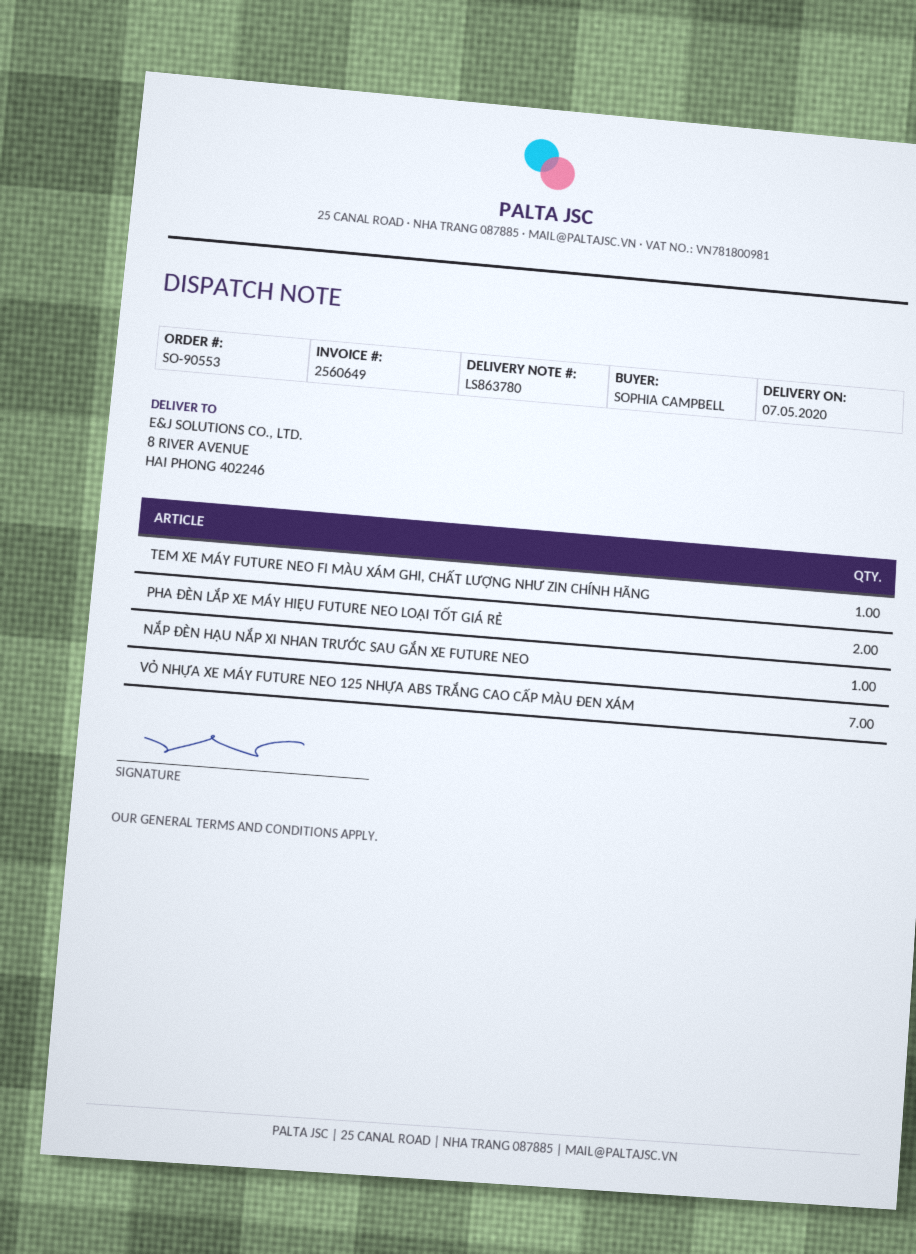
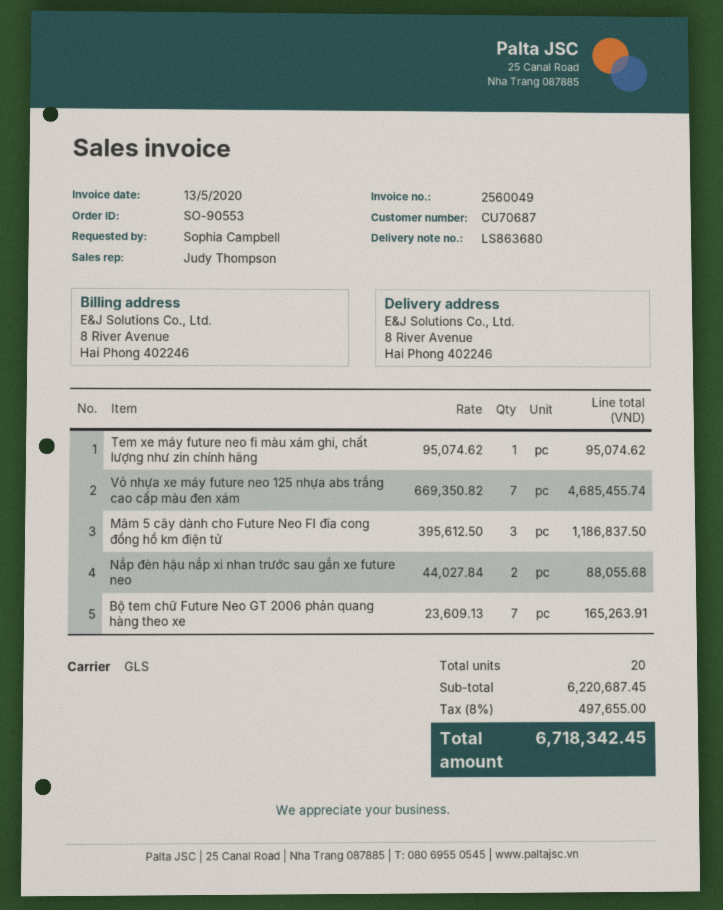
delivery note number: LS863780 -> LS863680
invoice number: 2560649 -> 2560049
PHA ĐÈN LẮP XE MÁY HIỆU FUTURE NEO LOẠI TỐT GIÁ RẺ: 2 -> none
NẮP ĐÈN HẬU NẮP XI NHAN TRƯỚC SAU GẮN XE FUTURE NEO: 1 -> 2
Mâm 5 cây dành cho Future Neo FI đĩa cong đồng hồ km điện tử: none -> 3
Bộ tem chữ Future Neo GT 2006 phản quang hàng theo xe: none -> 7

